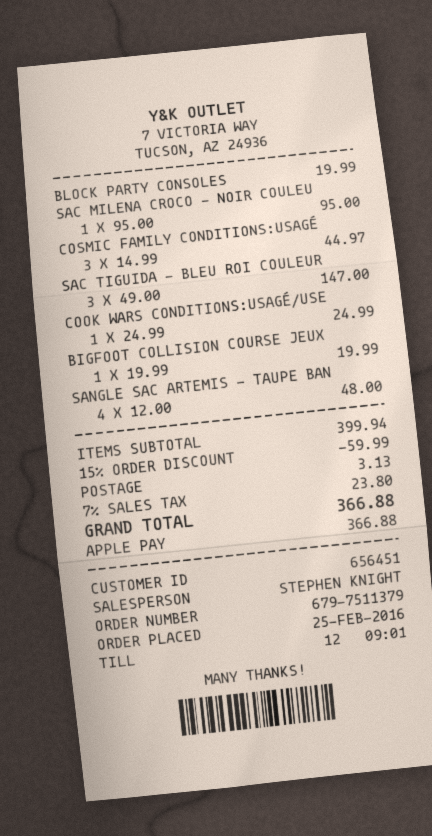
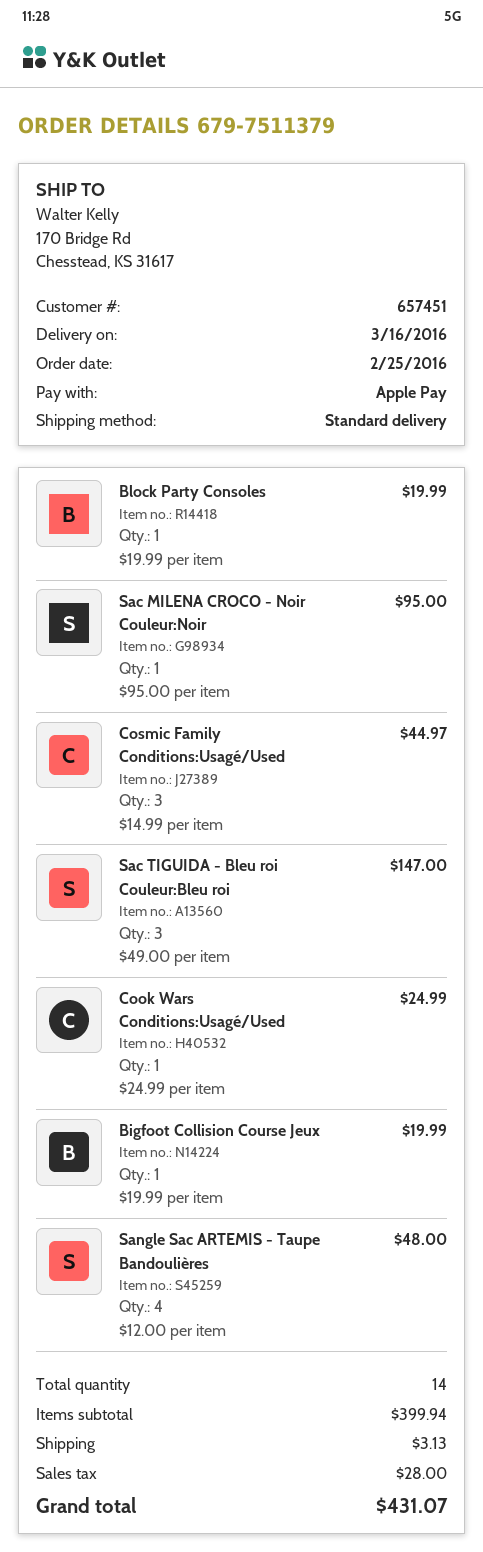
customer number: 656451 -> 657451
discount: 15% = 59.99 -> none
tax: 23.80 -> 28.00
total: 366.88 -> 431.07

